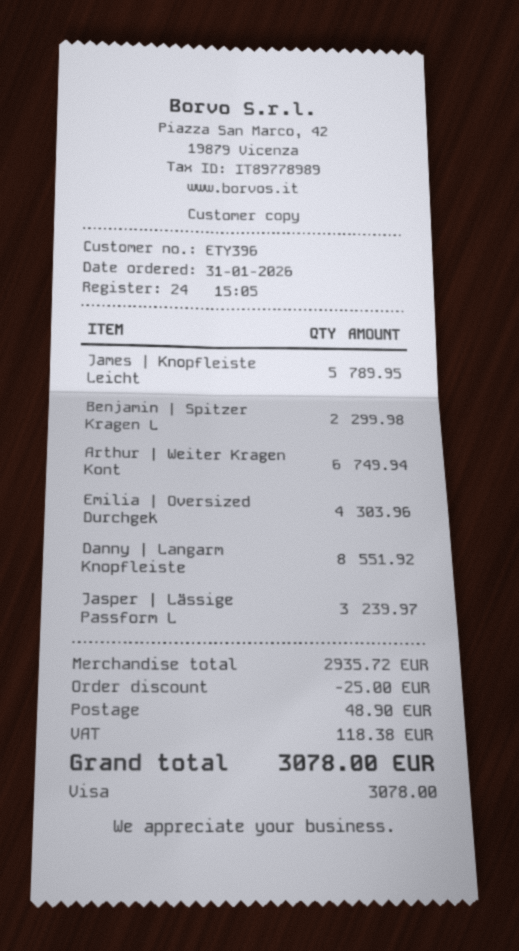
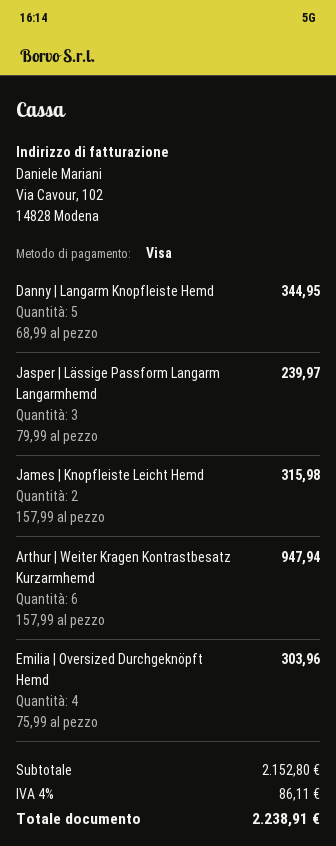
James | Knopfleiste Leicht: 5 for 789.95 -> 2 for 315.98
Benjamin | Spitzer Kragen L: 2 for 299.98 -> none
Arthur | Weiter Kragen Kont: 6 for 749.94 -> 6 for 947.94
Danny | Langarm Knopfleiste: 8 for 551.92 -> 5 for 344.95
subtotal: 2935.72 -> 2152.80
discount: 25.00 -> none
shipping: 48.90 -> none
tax: 118.38 -> 86.11
total: 3078.00 -> 2238.91

